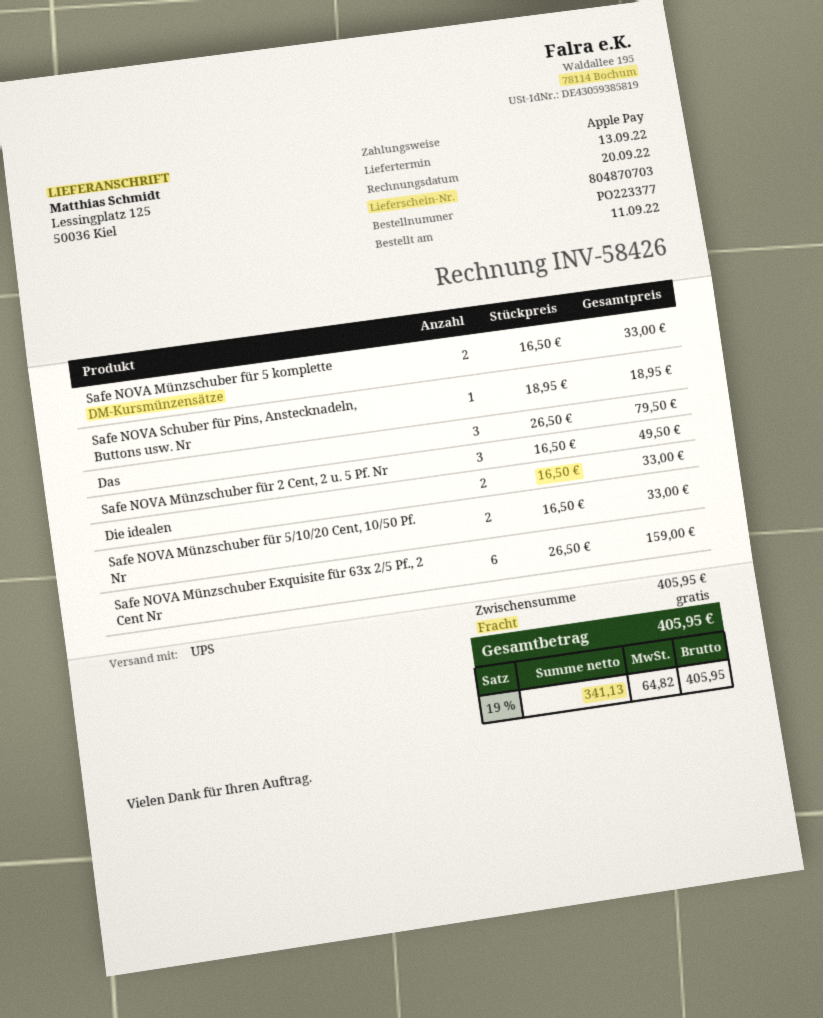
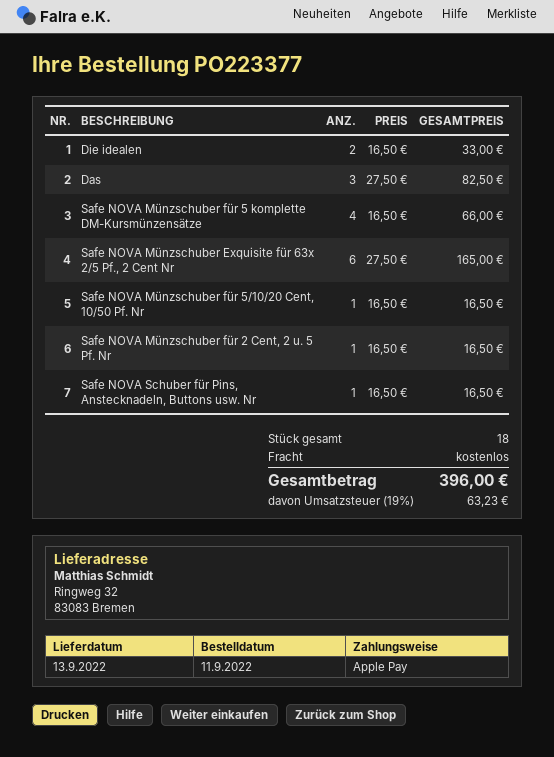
ship to: Lessingplatz 125, 50036 Kiel -> Ringweg 32, 83083 Bremen
Safe NOVA Münzschuber für 5 komplette DM-Kursmünzensätze: 2 x 16.50 = 33.00 -> 4 x 16.50 = 66.00
Safe NOVA Schuber für Pins, Anstecknadeln, Buttons usw. Nr: 1 x 18.95 = 18.95 -> 1 x 16.50 = 16.50
Das: 3 x 26.50 = 79.50 -> 3 x 27.50 = 82.50
Safe NOVA Münzschuber für 2 Cent, 2 u. 5 Pf. Nr: 3 x 16.50 = 49.50 -> 1 x 16.50 = 16.50
Safe NOVA Münzschuber für 5/10/20 Cent, 10/50 Pf. Nr: 2 x 16.50 = 33.00 -> 1 x 16.50 = 16.50
Safe NOVA Münzschuber Exquisite für 63x 2/5 Pf., 2 Cent Nr: 6 x 26.50 = 159.00 -> 6 x 27.50 = 165.00
tax: 19% = 64.82 -> 19% = 63.23
total: 405.95 -> 396.00

